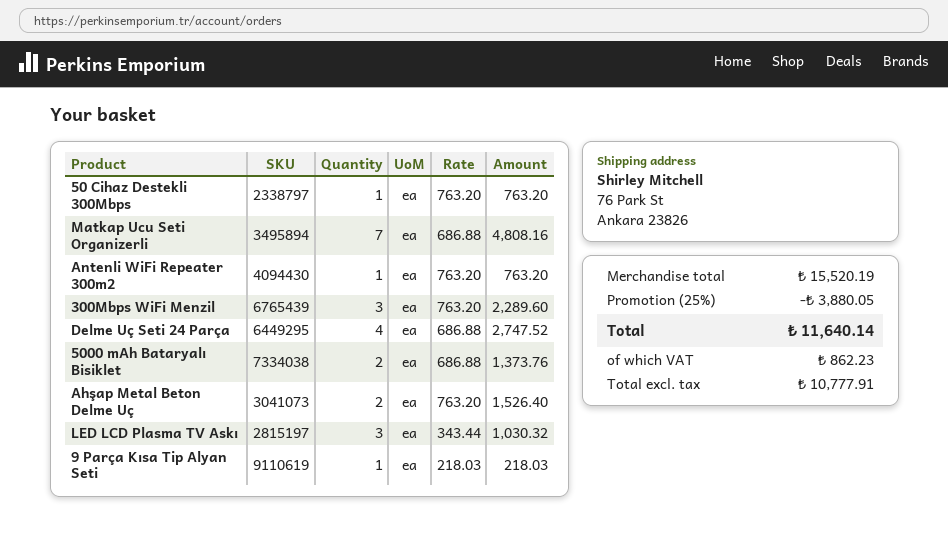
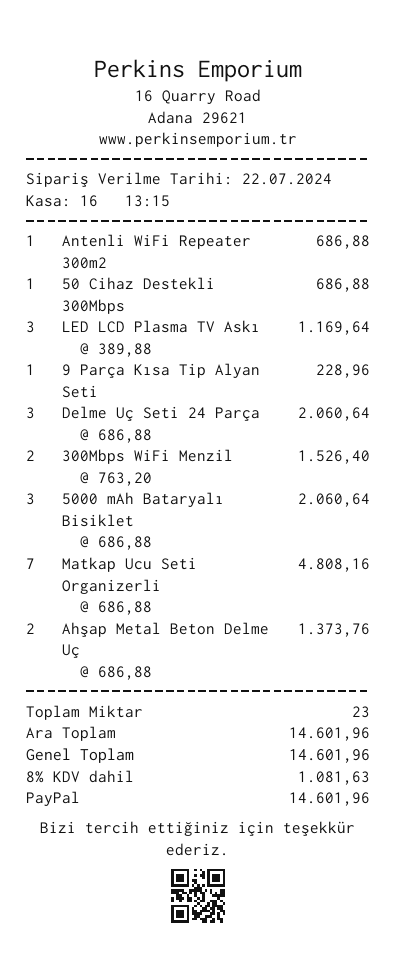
50 Cihaz Destekli 300Mbps: 1 x 763.20 = 763.20 -> 1 x 686.88 = 686.88
Antenli WiFi Repeater 300m2: 1 x 763.20 = 763.20 -> 1 x 686.88 = 686.88
300Mbps WiFi Menzil: 3 x 763.20 = 2289.60 -> 2 x 763.20 = 1526.40
Delme Uç Seti 24 Parça: 4 x 686.88 = 2747.52 -> 3 x 686.88 = 2060.64
5000 mAh Bataryalı Bisiklet: 2 x 686.88 = 1373.76 -> 3 x 686.88 = 2060.64
Ahşap Metal Beton Delme Uç: 2 x 763.20 = 1526.40 -> 2 x 686.88 = 1373.76
LED LCD Plasma TV Askı: 3 x 343.44 = 1030.32 -> 3 x 389.88 = 1169.64
9 Parça Kısa Tip Alyan Seti: 1 x 218.03 = 218.03 -> 1 x 228.96 = 228.96
subtotal: 15520.19 -> 14601.96
discount: 25% = 3880.05 -> none
tax: 862.23 -> 1081.63
total: 11640.14 -> 14601.96

